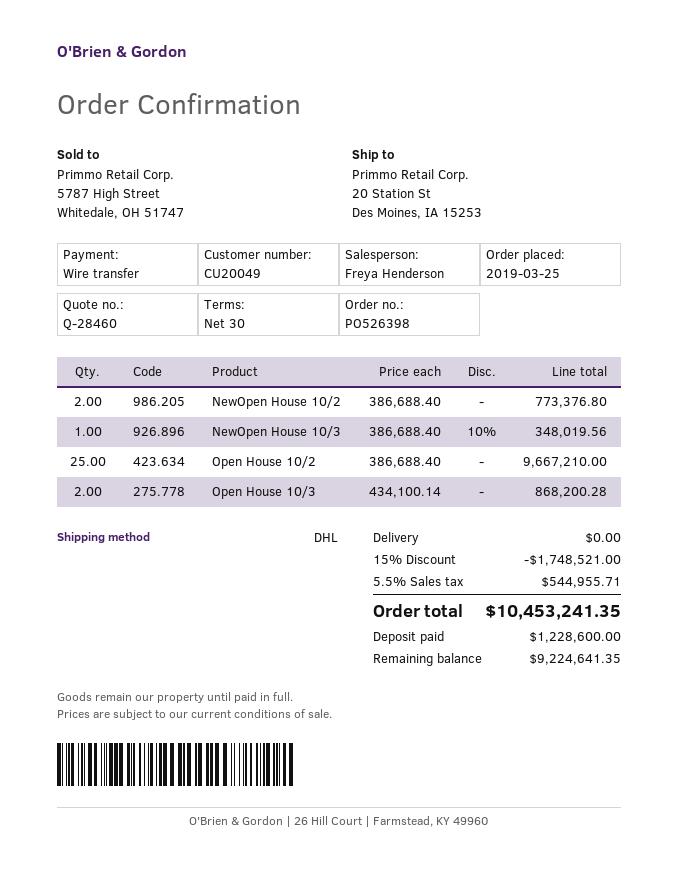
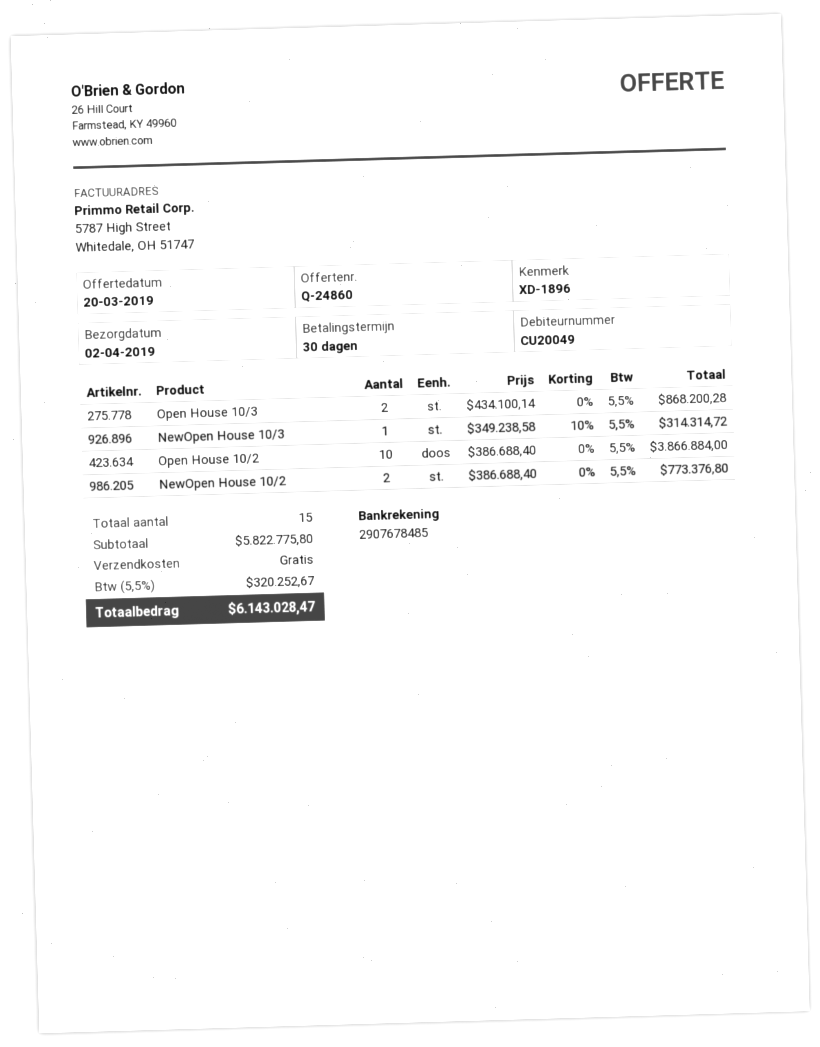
quote number: Q-28460 -> Q-24860
NewOpen House 10/3: 1 x 386688.40 - 10% = 348019.56 -> 1 x 349238.58 - 10% = 314314.72
Open House 10/2: 25 x 386688.40 = 9667210.00 -> 10 x 386688.40 = 3866884.00
discount: 15% = 1748521.00 -> none
tax: 5.5% = 544955.71 -> 5.5% = 320252.67
total: 10453241.35 -> 6143028.47

